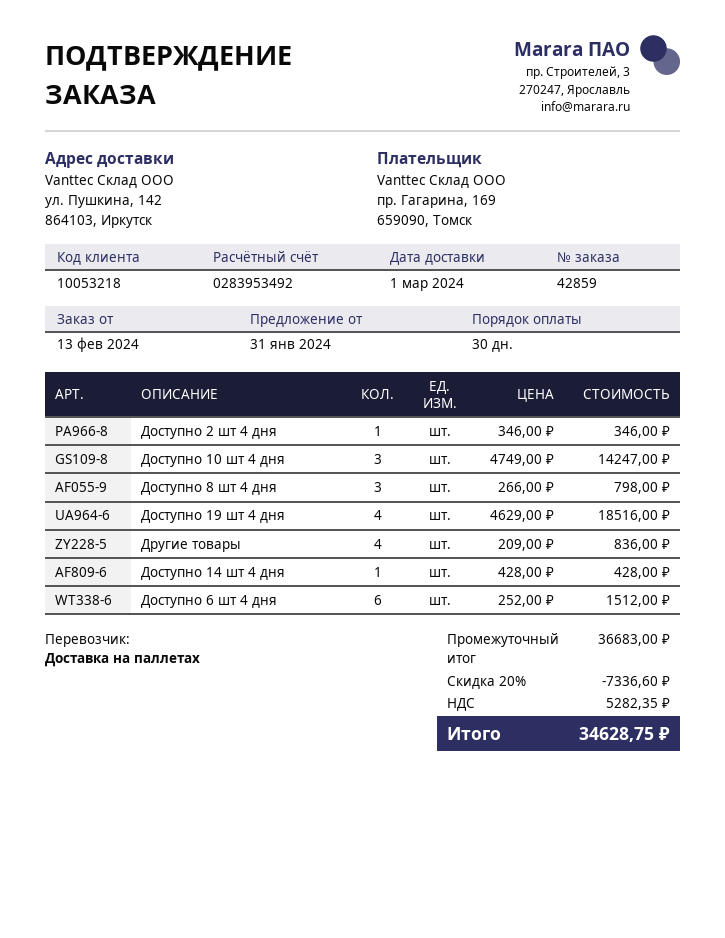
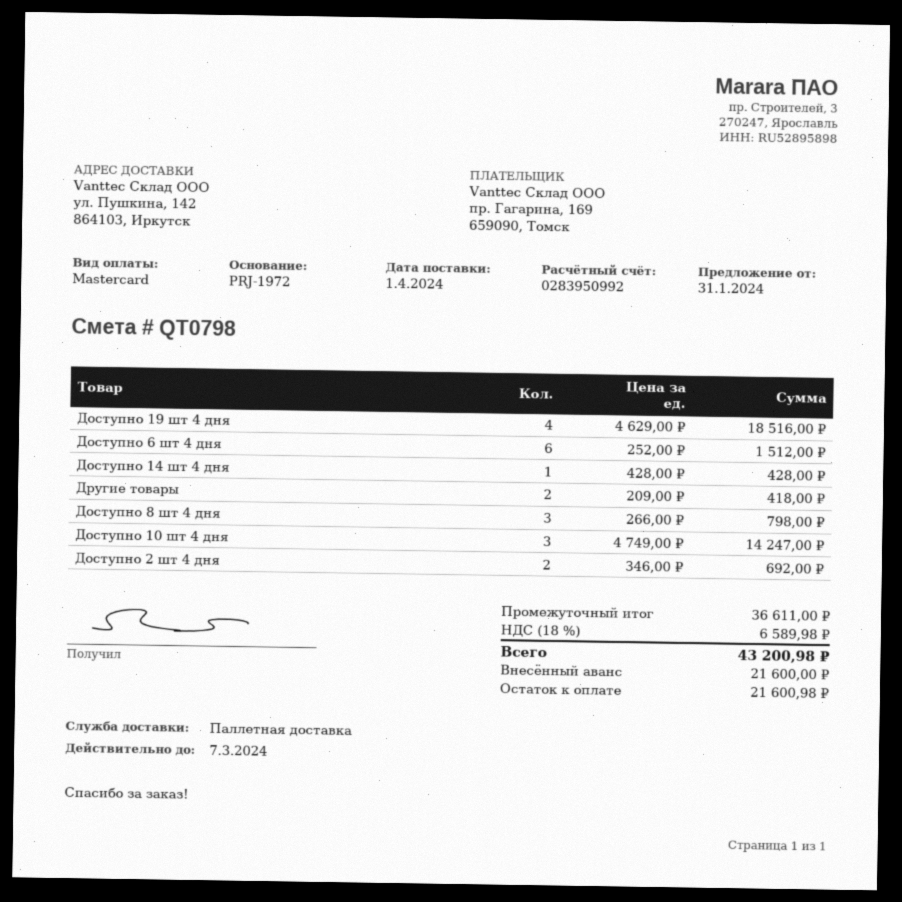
delivery date: 2024-03-01 -> 2024-04-01
bank account: 0283953492 -> 0283950992
Доступно 2 шт 4 дня: 1 x 346.00 = 346.00 -> 2 x 346.00 = 692.00
Другие товары: 4 x 209.00 = 836.00 -> 2 x 209.00 = 418.00
subtotal: 36683.00 -> 36611.00
discount: 20% = 7336.60 -> none
tax: 5282.35 -> 6589.98
total: 34628.75 -> 43200.98

